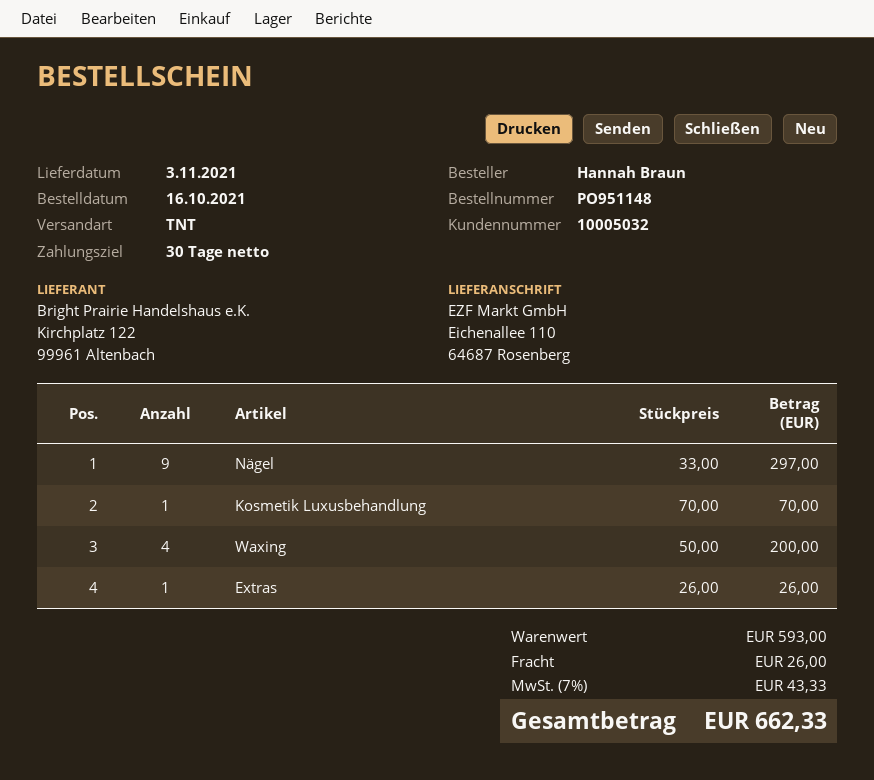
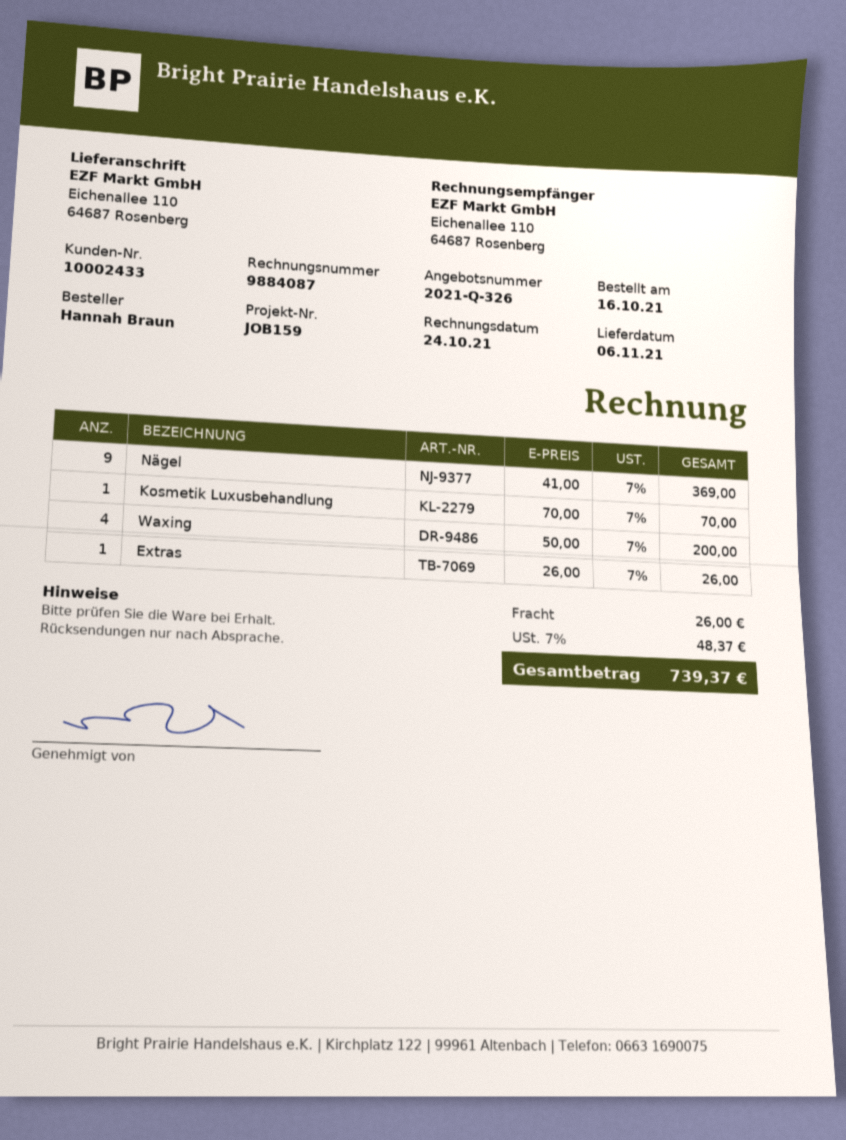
delivery date: 2021-11-03 -> 2021-11-06
customer number: 10005032 -> 10002433
Nägel: 9 x 33.00 = 297.00 -> 9 x 41.00 = 369.00
tax: 7% = 43.33 -> 7% = 48.37
total: 662.33 -> 739.37

